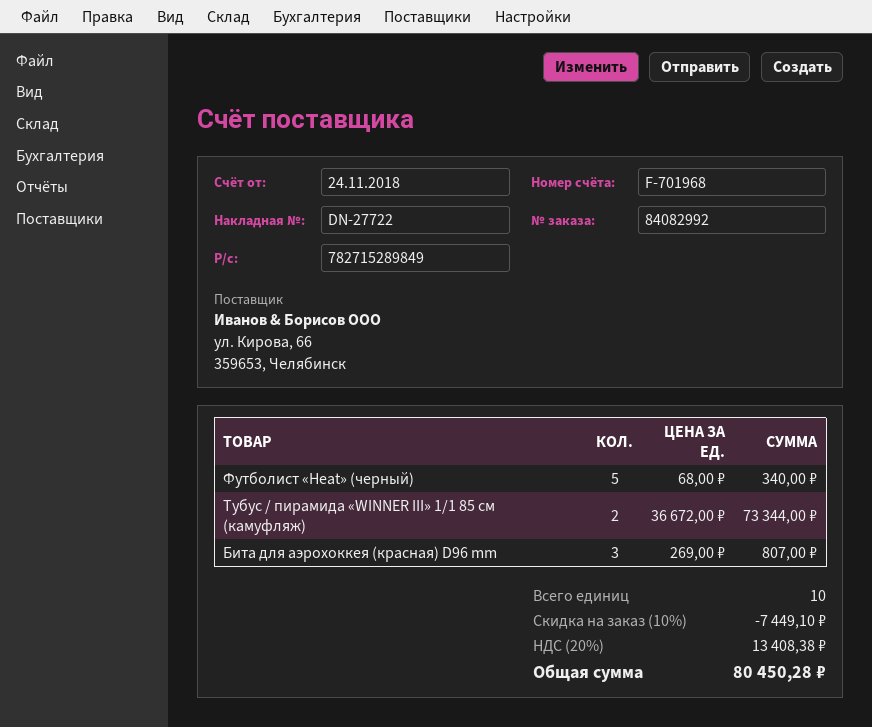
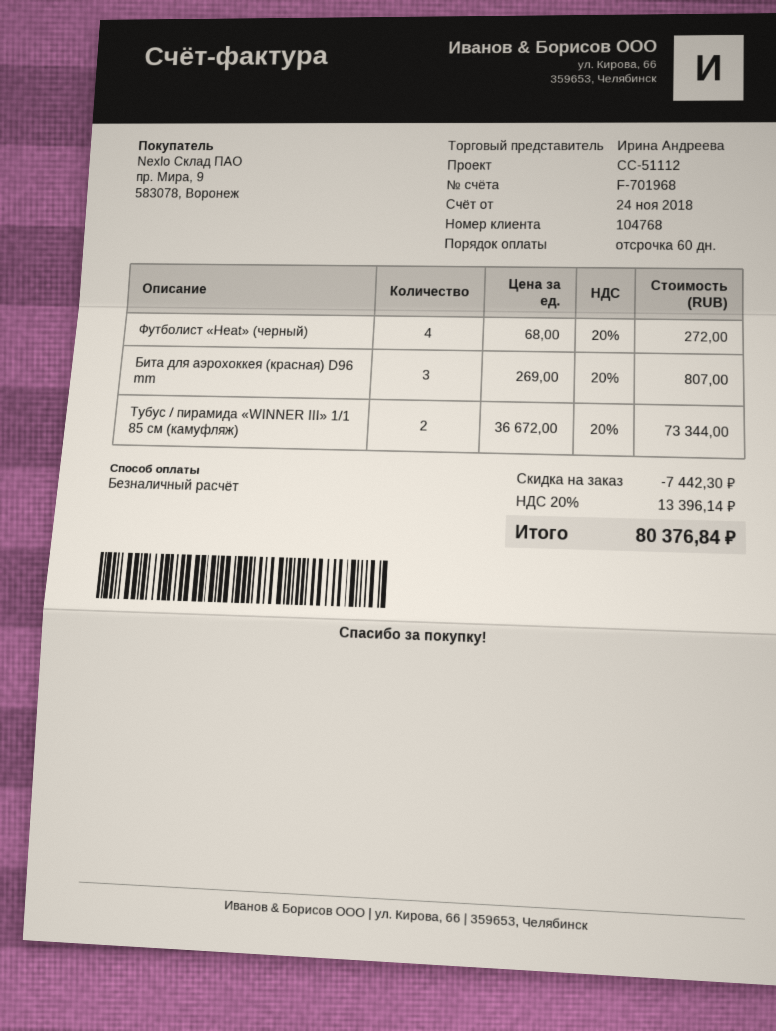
Футболист «Heat» (черный): 5 x 68.00 = 340.00 -> 4 x 68.00 = 272.00
discount: 7449.10 -> 7442.30
tax: 20% = 13408.38 -> 20% = 13396.14
total: 80450.28 -> 80376.84

